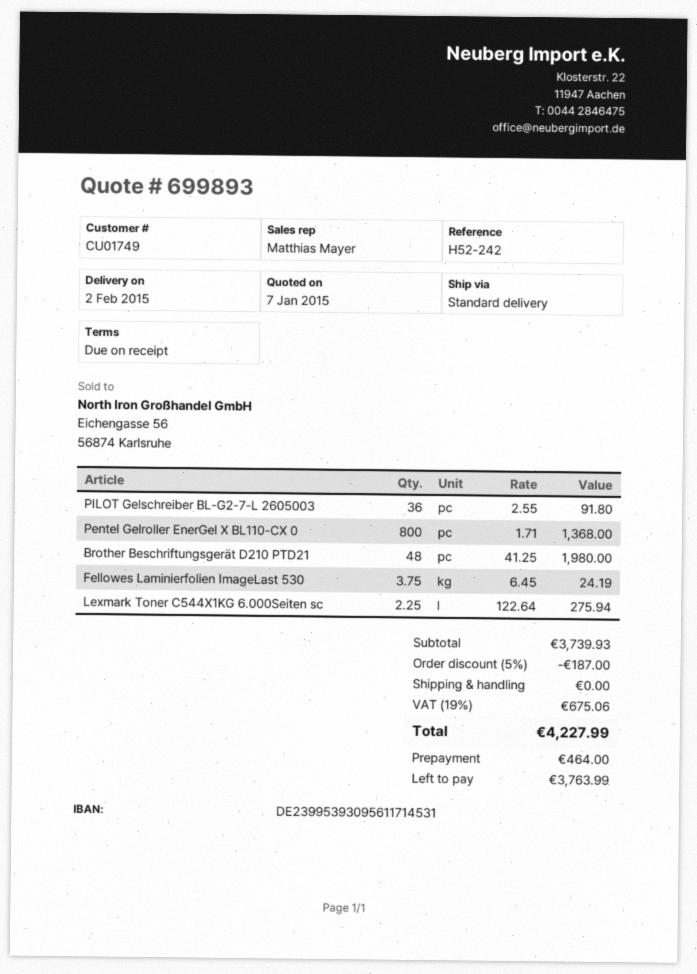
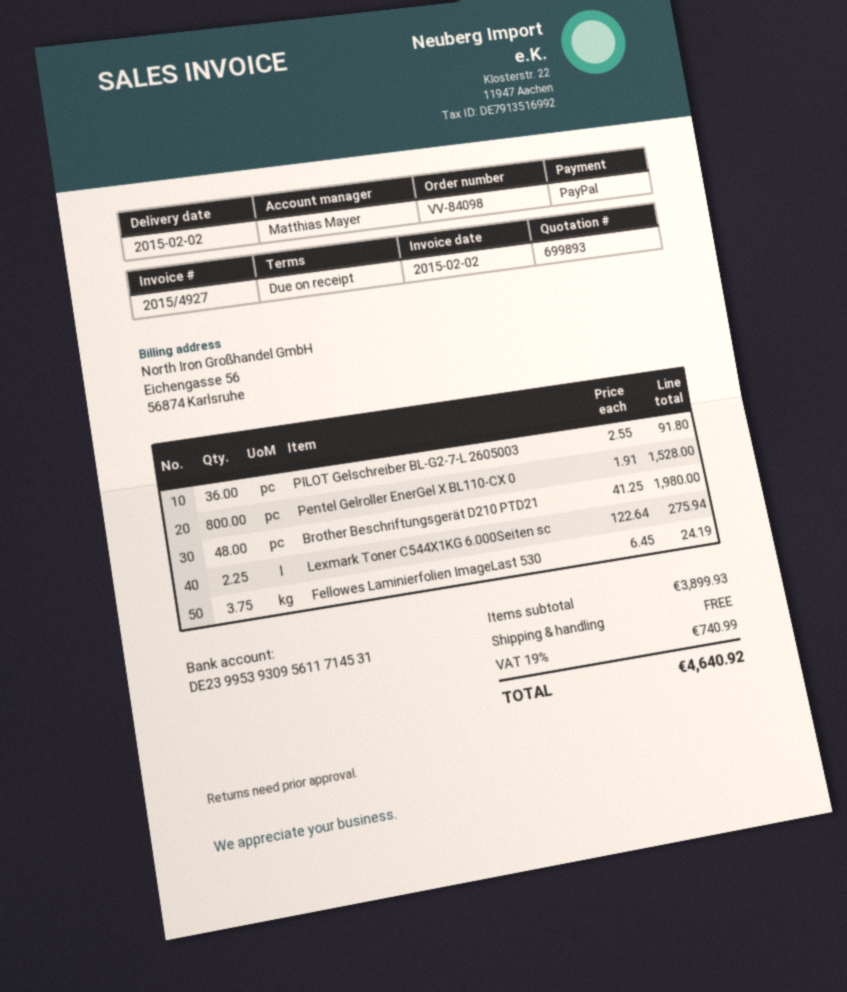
Pentel Gelroller EnerGel X BL110-CX 0: 800 x 1.71 = 1368.00 -> 800 x 1.91 = 1528.00
subtotal: 3739.93 -> 3899.93
discount: 5% = 187.00 -> none
tax: 19% = 675.06 -> 19% = 740.99
total: 4227.99 -> 4640.92

